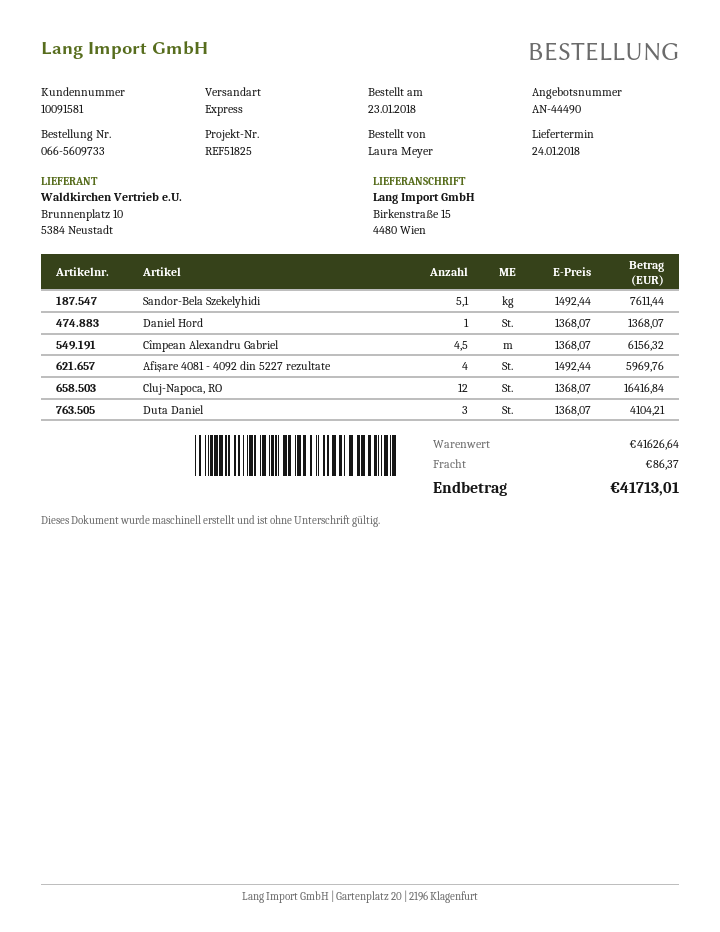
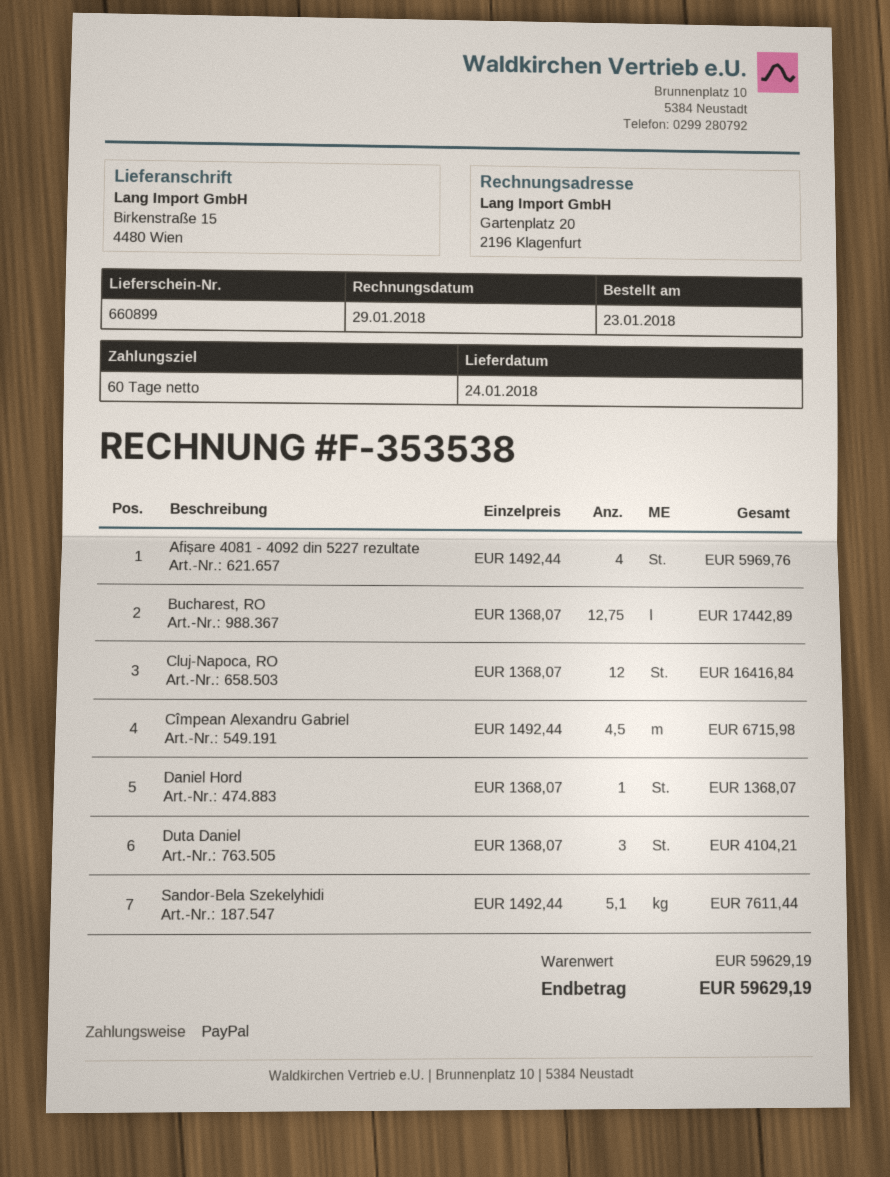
Cîmpean Alexandru Gabriel: 4.5 x 1368.07 = 6156.32 -> 4.5 x 1492.44 = 6715.98
Bucharest, RO: none -> 12.75 x 1368.07 = 17442.89
subtotal: 41626.64 -> 59629.19
shipping: 86.37 -> none
total: 41713.01 -> 59629.19

